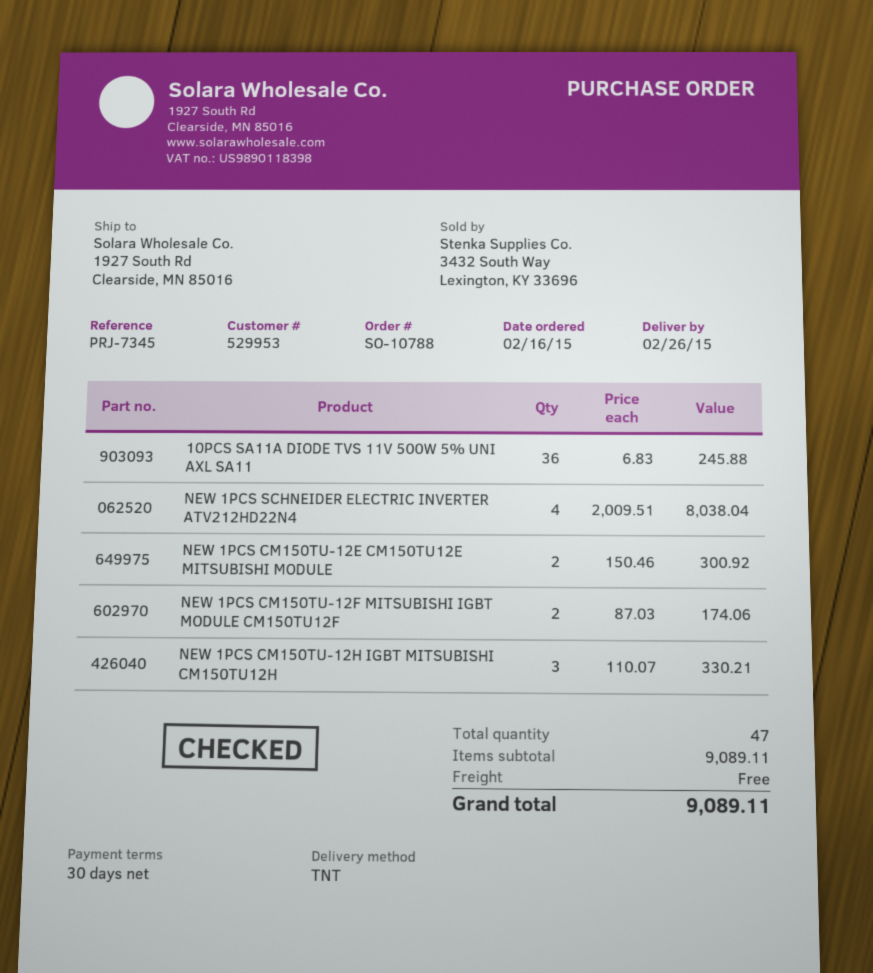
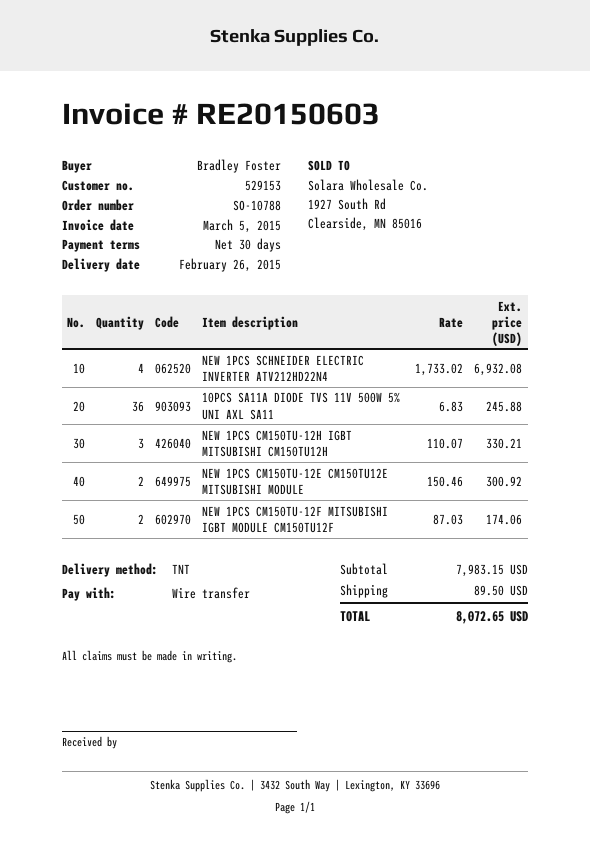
customer number: 529953 -> 529153
NEW 1PCS SCHNEIDER ELECTRIC INVERTER ATV212HD22N4: 4 x 2009.51 = 8038.04 -> 4 x 1733.02 = 6932.08
subtotal: 9089.11 -> 7983.15
shipping: 0.00 -> 89.50
total: 9089.11 -> 8072.65

